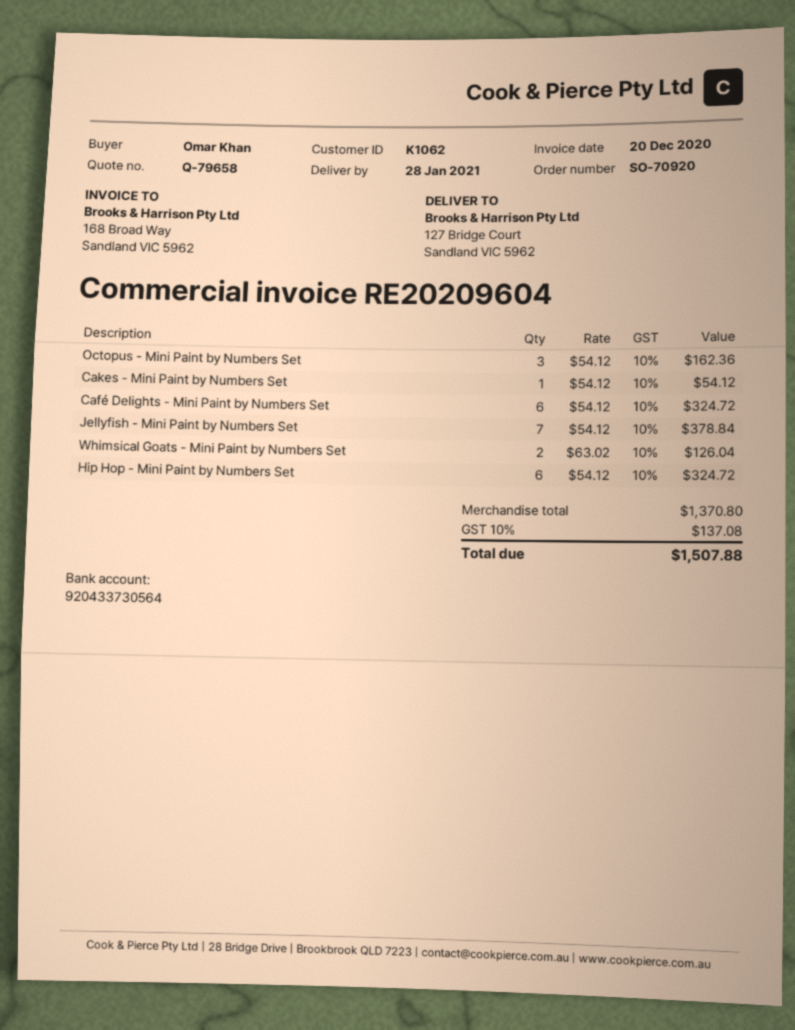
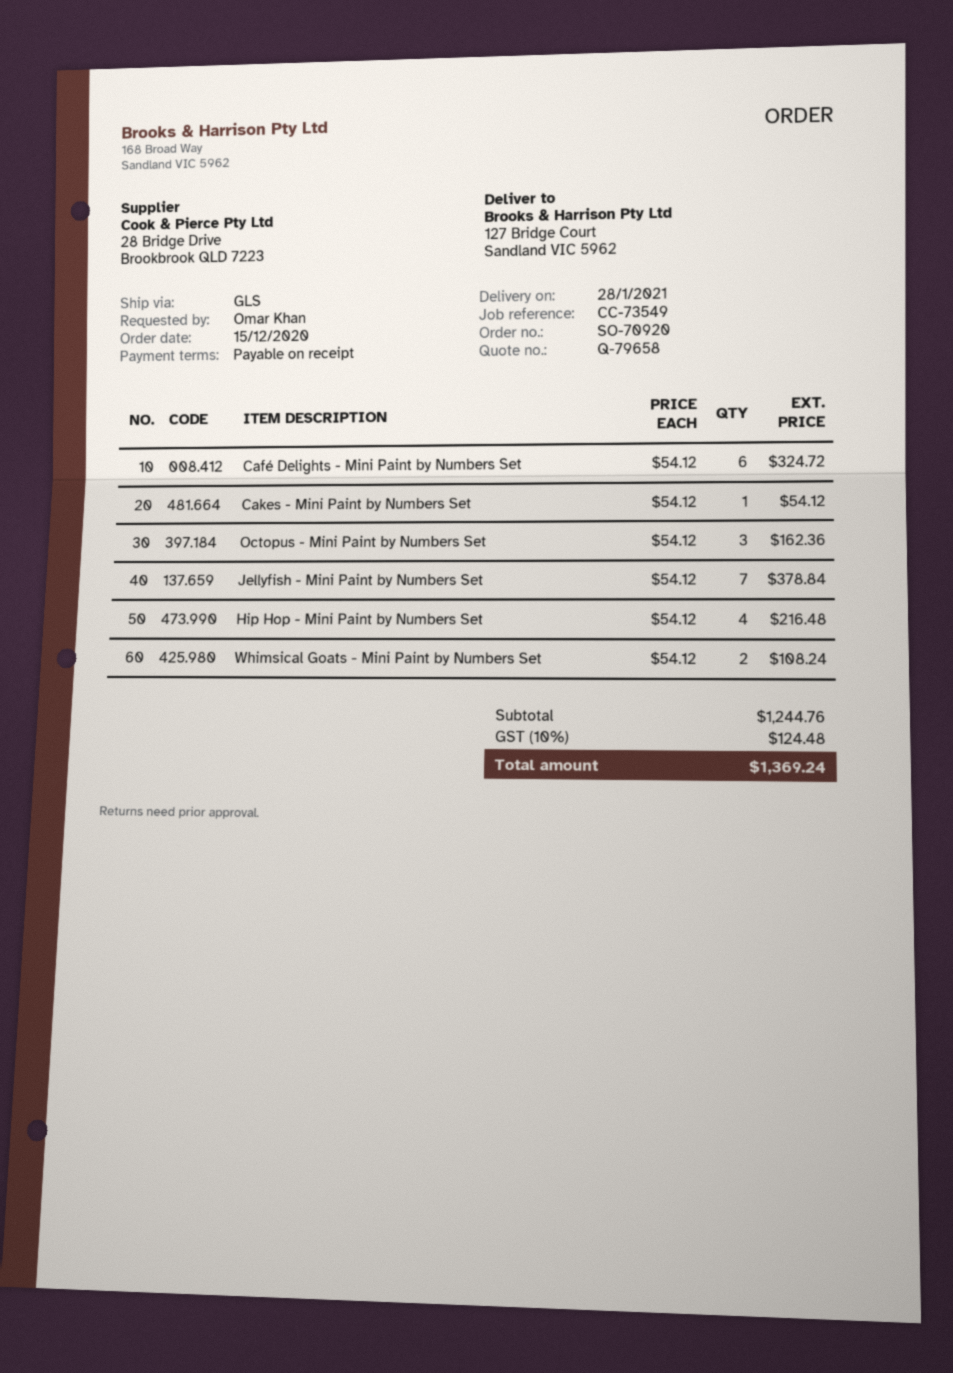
Whimsical Goats - Mini Paint by Numbers Set: 2 x 63.02 = 126.04 -> 2 x 54.12 = 108.24
Hip Hop - Mini Paint by Numbers Set: 6 x 54.12 = 324.72 -> 4 x 54.12 = 216.48
subtotal: 1370.80 -> 1244.76
tax: 10% = 137.08 -> 10% = 124.48
total: 1507.88 -> 1369.24

